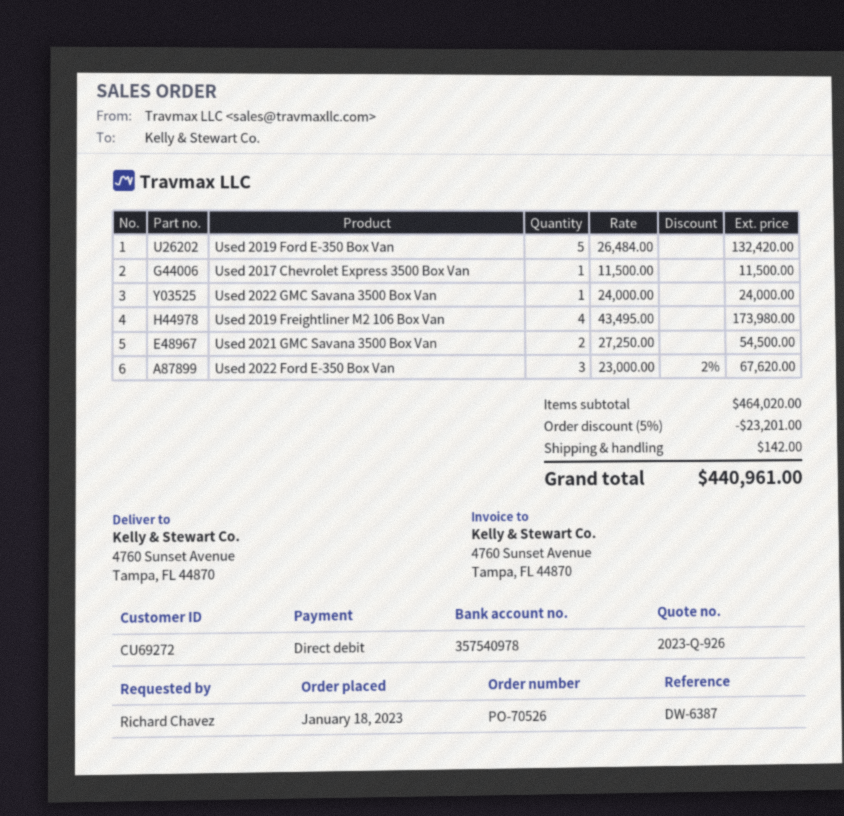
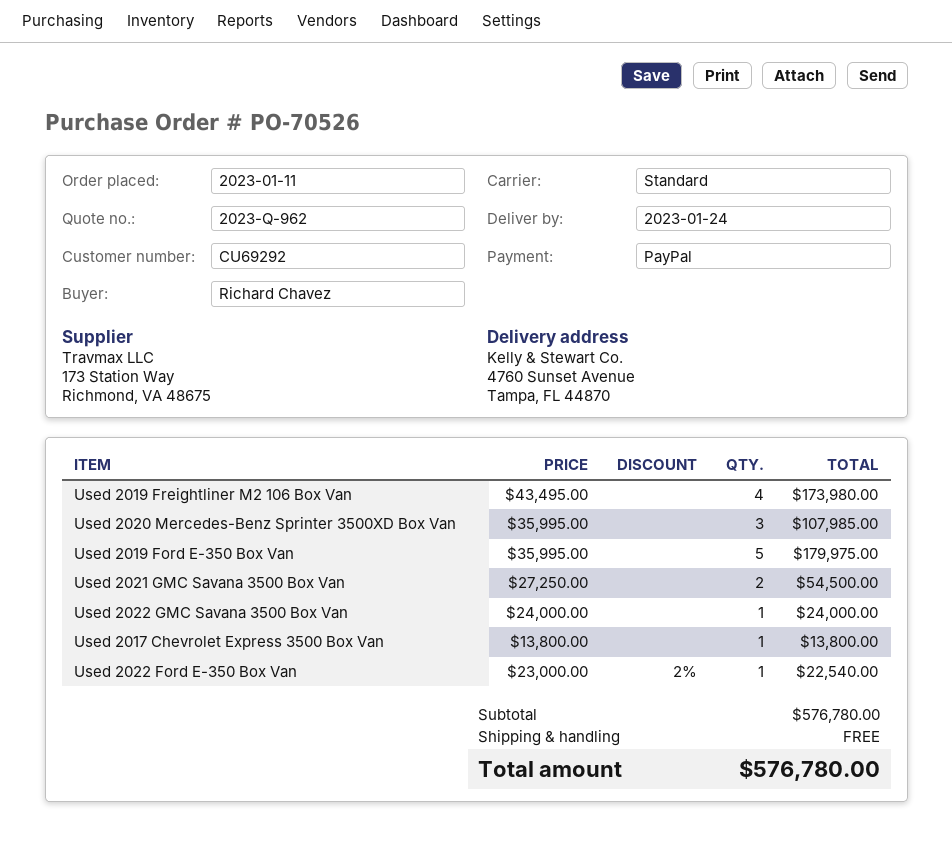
quote number: 2023-Q-926 -> 2023-Q-962
order date: 2023-01-18 -> 2023-01-11
customer number: CU69272 -> CU69292
payment method: direct debit -> PayPal
Used 2019 Ford E-350 Box Van: 5 x 26484.00 = 132420.00 -> 5 x 35995.00 = 179975.00
Used 2017 Chevrolet Express 3500 Box Van: 1 x 11500.00 = 11500.00 -> 1 x 13800.00 = 13800.00
Used 2022 Ford E-350 Box Van: 3 x 23000.00 - 2% = 67620.00 -> 1 x 23000.00 - 2% = 22540.00
Used 2020 Mercedes-Benz Sprinter 3500XD Box Van: none -> 3 x 35995.00 = 107985.00
subtotal: 464020.00 -> 576780.00
discount: 5% = 23201.00 -> none
shipping: 142.00 -> 0.00
total: 440961.00 -> 576780.00

